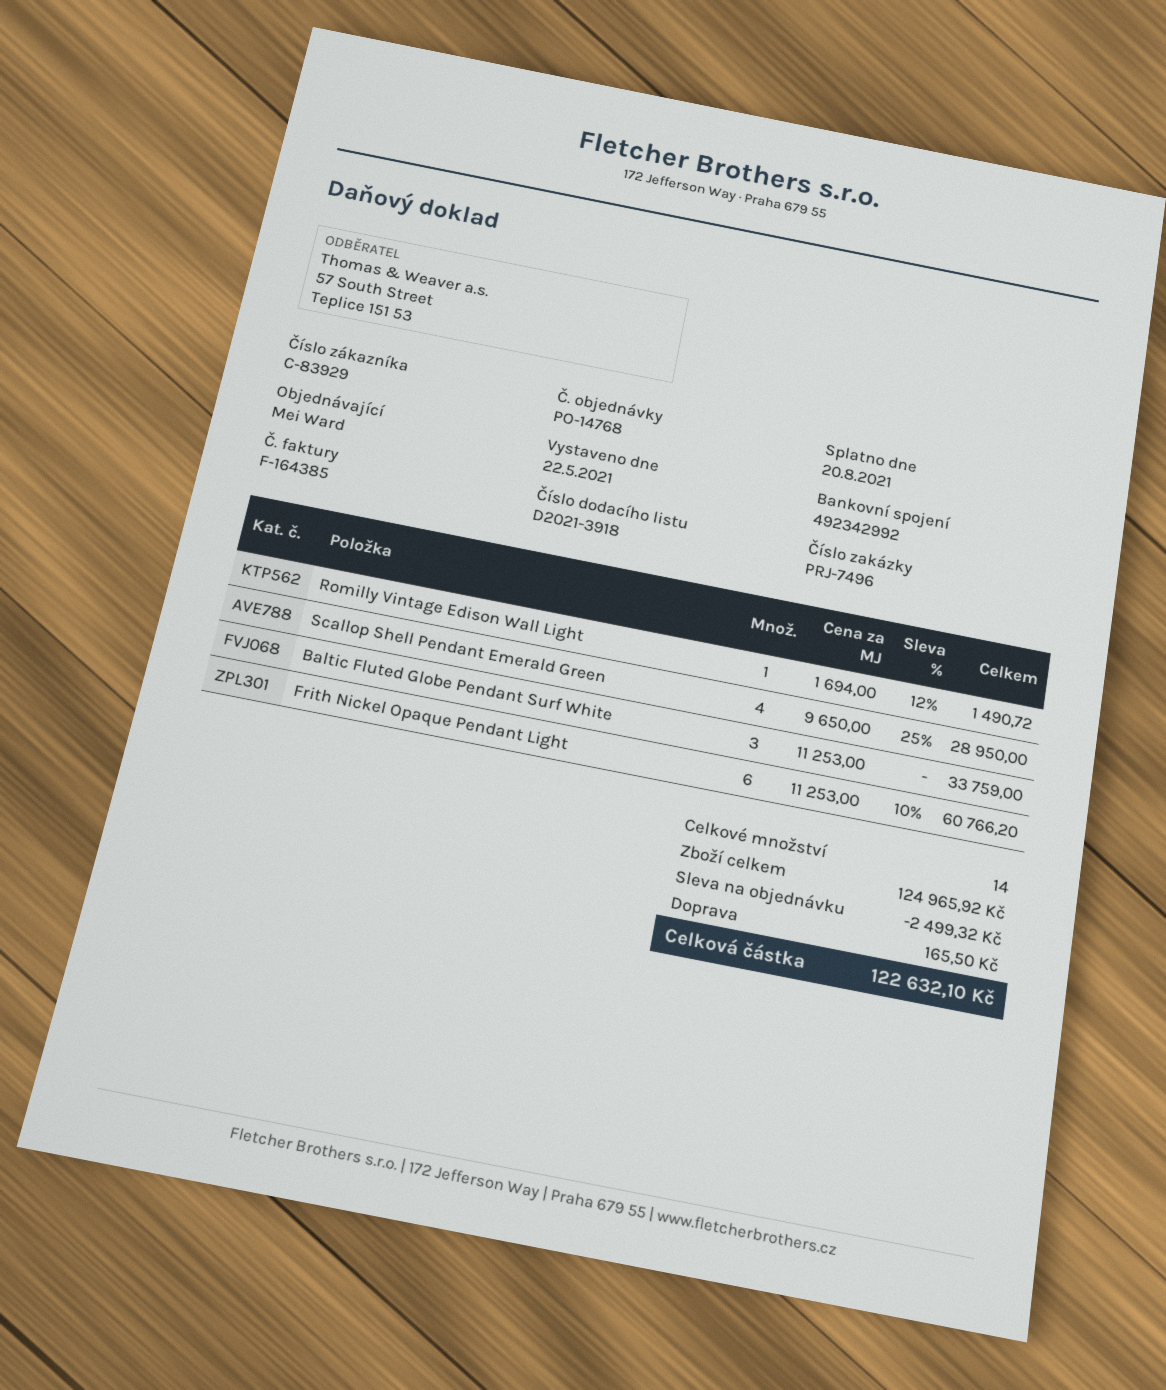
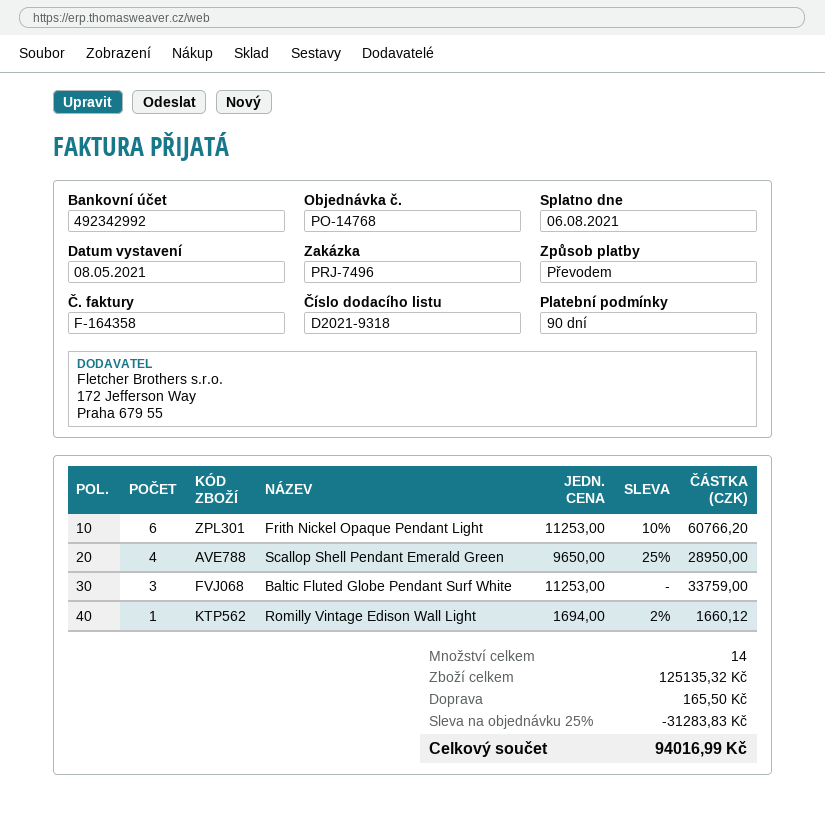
delivery note number: D2021-3918 -> D2021-9318
invoice number: F-164385 -> F-164358
invoice date: 2021-05-22 -> 2021-05-08
due date: 2021-08-20 -> 2021-08-06
Romilly Vintage Edison Wall Light: 1 x 1694.00 - 12% = 1490.72 -> 1 x 1694.00 - 2% = 1660.12
subtotal: 124965.92 -> 125135.32
discount: 2499.32 -> 31283.83
total: 122632.10 -> 94016.99

